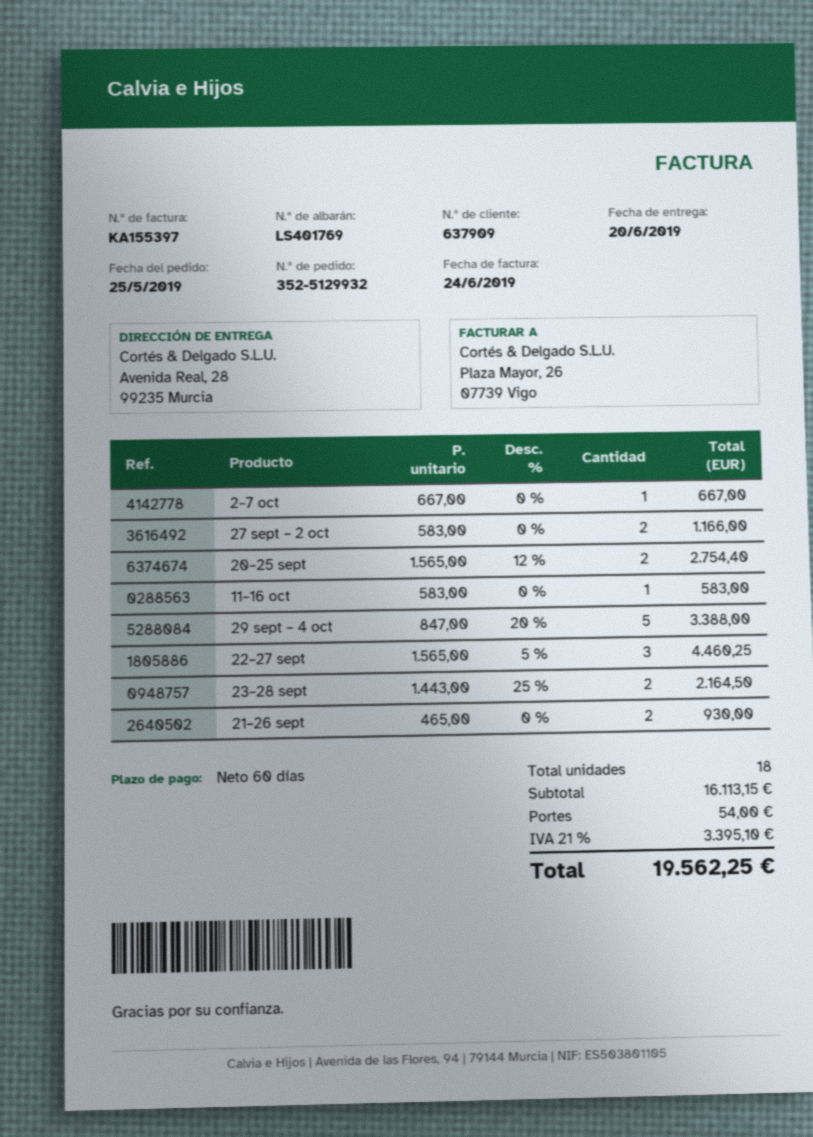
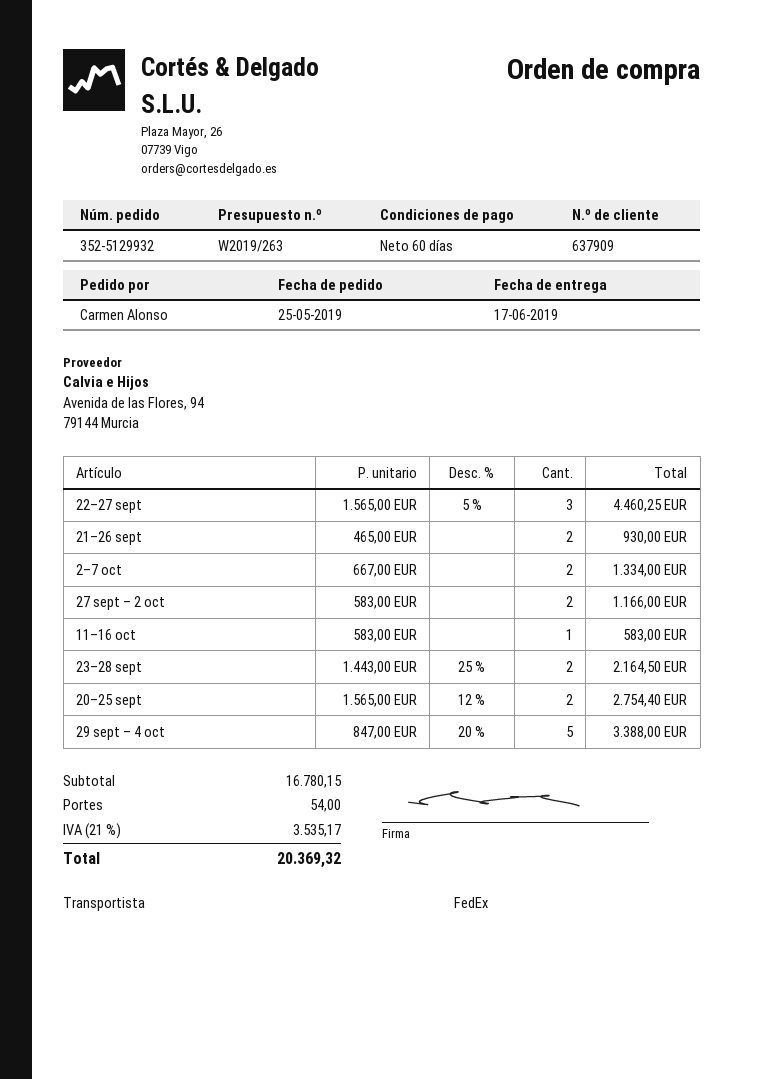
delivery date: 2019-06-20 -> 2019-06-17
2–7 oct: 1 x 667.00 = 667.00 -> 2 x 667.00 = 1334.00
subtotal: 16113.15 -> 16780.15
tax: 21% = 3395.10 -> 21% = 3535.17
total: 19562.25 -> 20369.32

